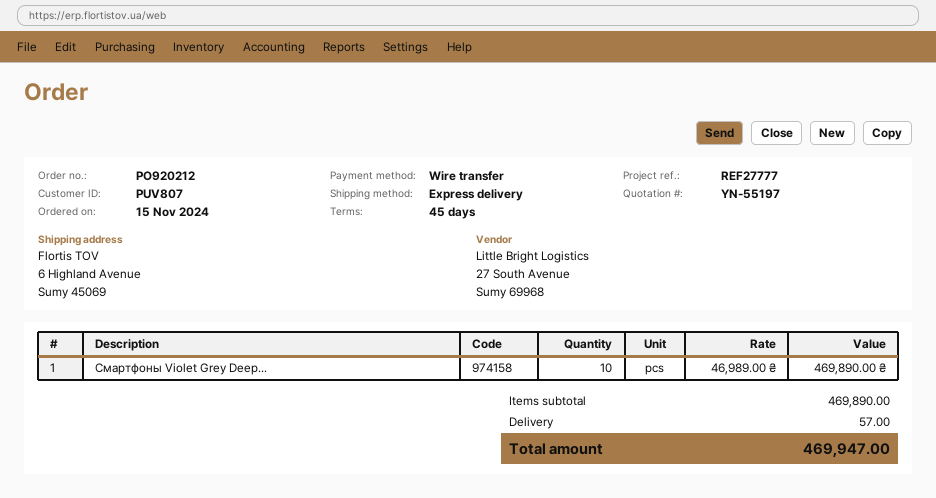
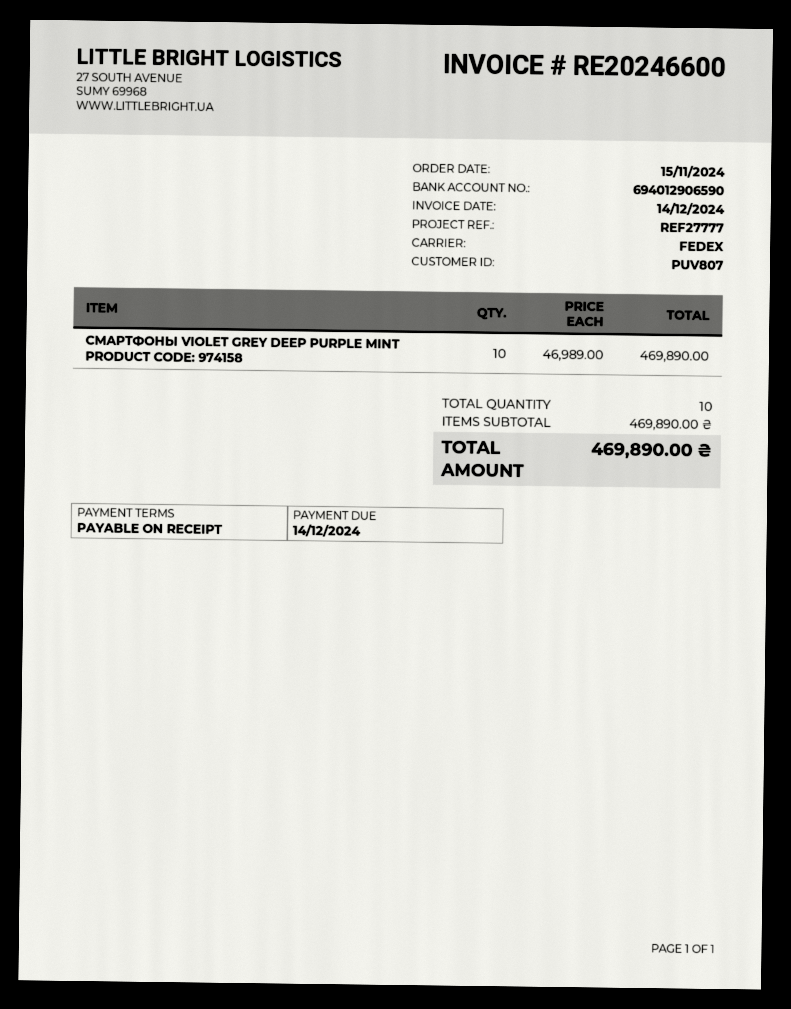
payment terms: 45 days -> on receipt
shipping method: express -> FedEx
shipping: 57.00 -> none
total: 469947.00 -> 469890.00

